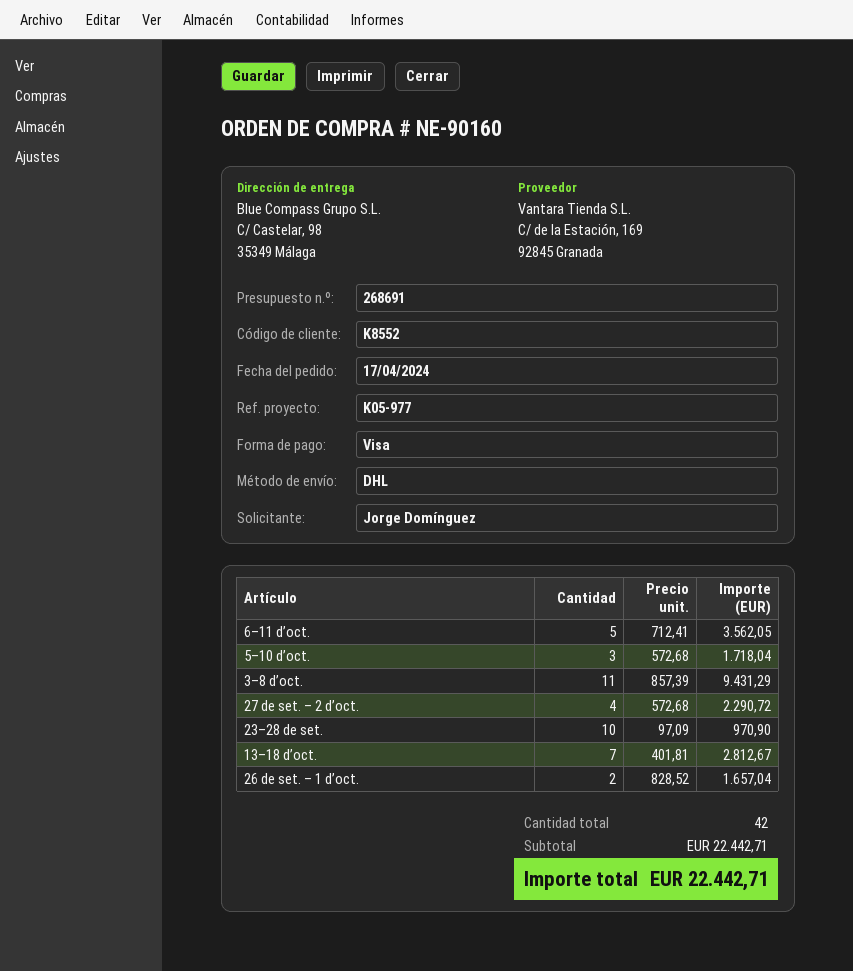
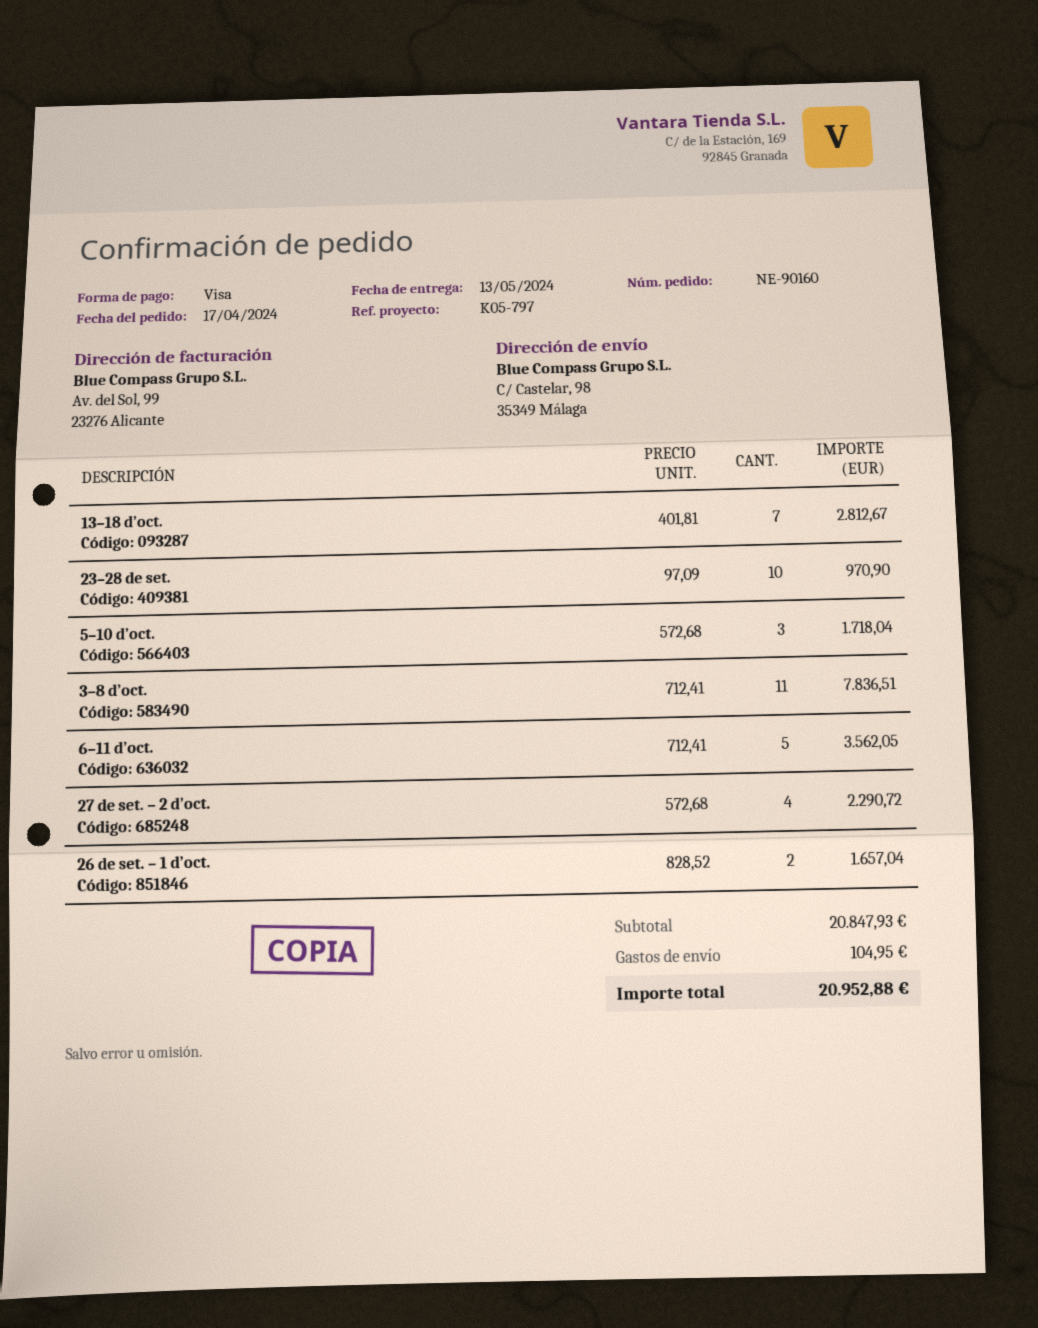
reference: K05-977 -> K05-797
3–8 d’oct.: 11 x 857.39 = 9431.29 -> 11 x 712.41 = 7836.51
subtotal: 22442.71 -> 20847.93
shipping: none -> 104.95
total: 22442.71 -> 20952.88

